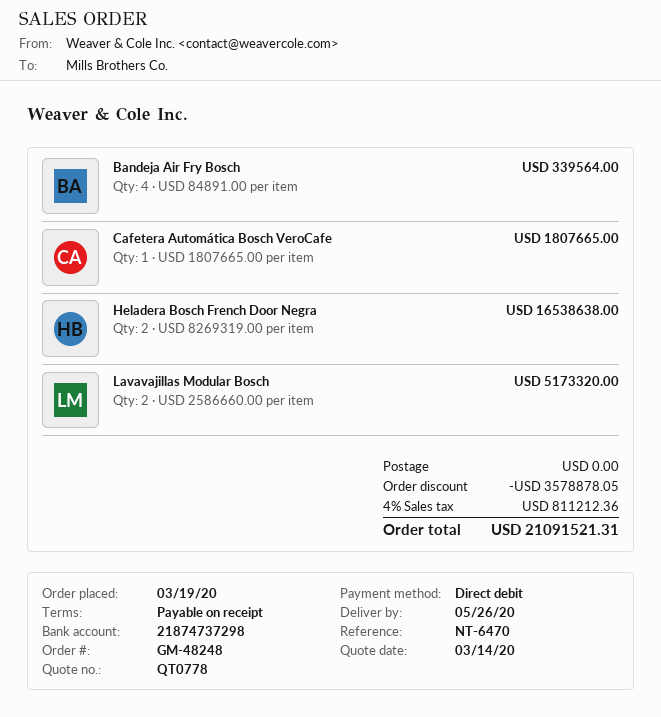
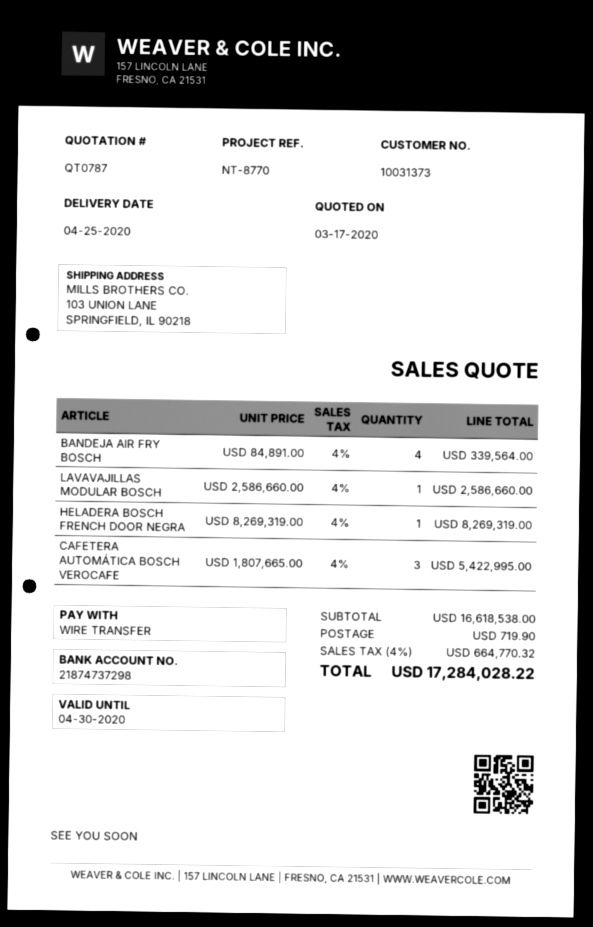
quote number: QT0778 -> QT0787
quote date: 2020-03-14 -> 2020-03-17
delivery date: 2020-05-26 -> 2020-04-25
reference: NT-6470 -> NT-8770
payment method: direct debit -> bank transfer
Cafetera Automática Bosch VeroCafe: 1 x 1807665.00 = 1807665.00 -> 3 x 1807665.00 = 5422995.00
Heladera Bosch French Door Negra: 2 x 8269319.00 = 16538638.00 -> 1 x 8269319.00 = 8269319.00
Lavavajillas Modular Bosch: 2 x 2586660.00 = 5173320.00 -> 1 x 2586660.00 = 2586660.00
discount: 3578878.05 -> none
shipping: 0.00 -> 719.90
tax: 4% = 811212.36 -> 4% = 664770.32
total: 21091521.31 -> 17284028.22

